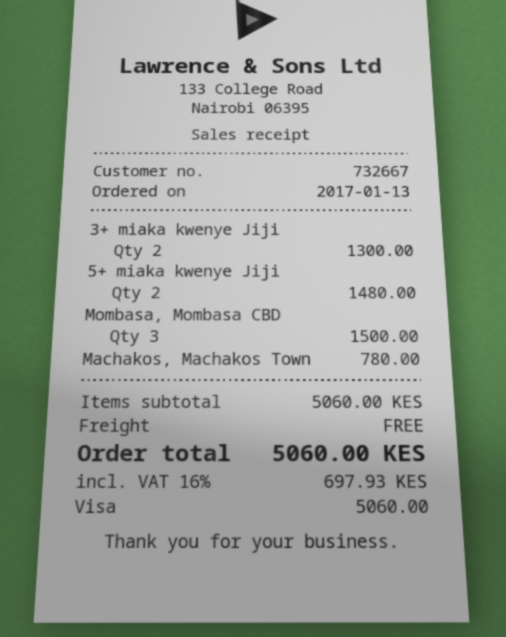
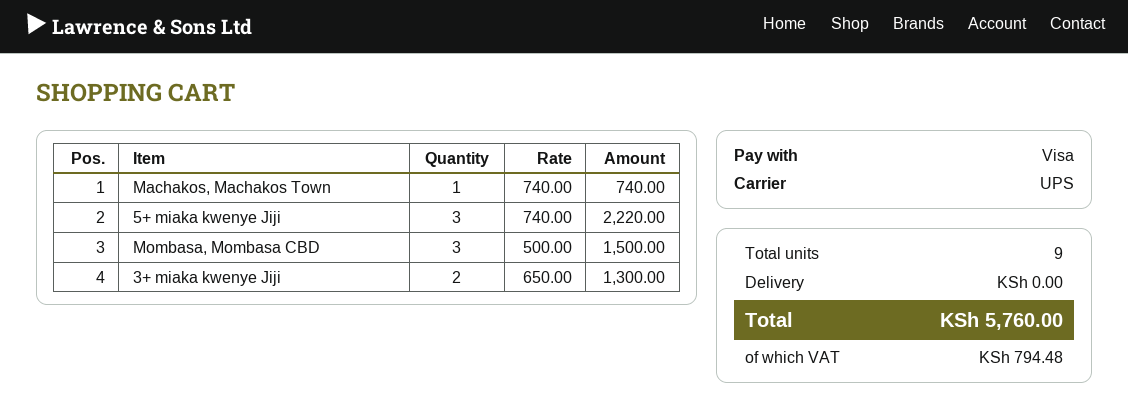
5+ miaka kwenye Jiji: 2 for 1480.00 -> 3 for 2220.00
Machakos, Machakos Town: 1 for 780.00 -> 1 for 740.00
tax: 697.93 -> 794.48
total: 5060.00 -> 5760.00

